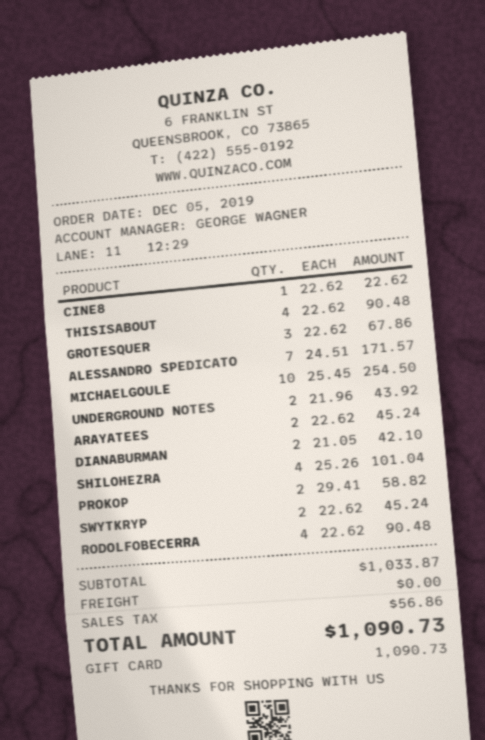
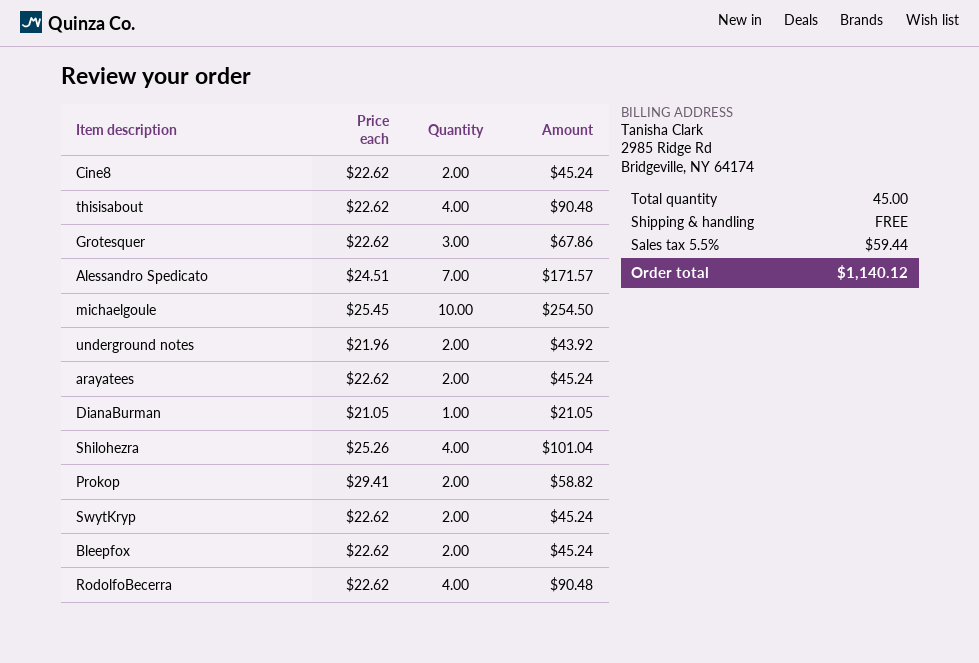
CINE8: 1 x 22.62 = 22.62 -> 2 x 22.62 = 45.24
DIANABURMAN: 2 x 21.05 = 42.10 -> 1 x 21.05 = 21.05
Bleepfox: none -> 2 x 22.62 = 45.24
tax: 56.86 -> 59.44
total: 1090.73 -> 1140.12

